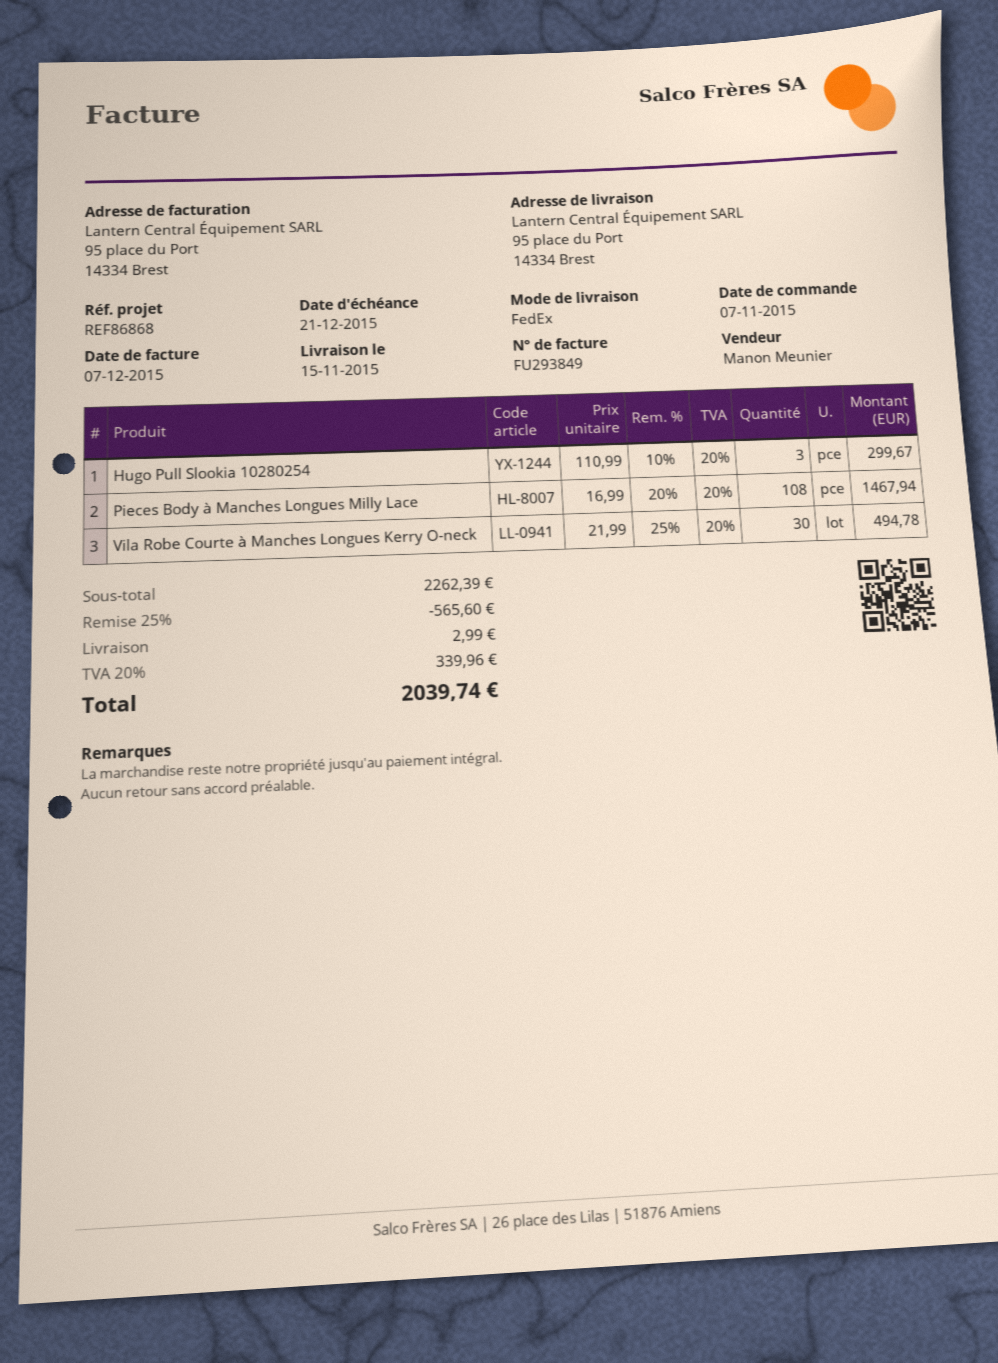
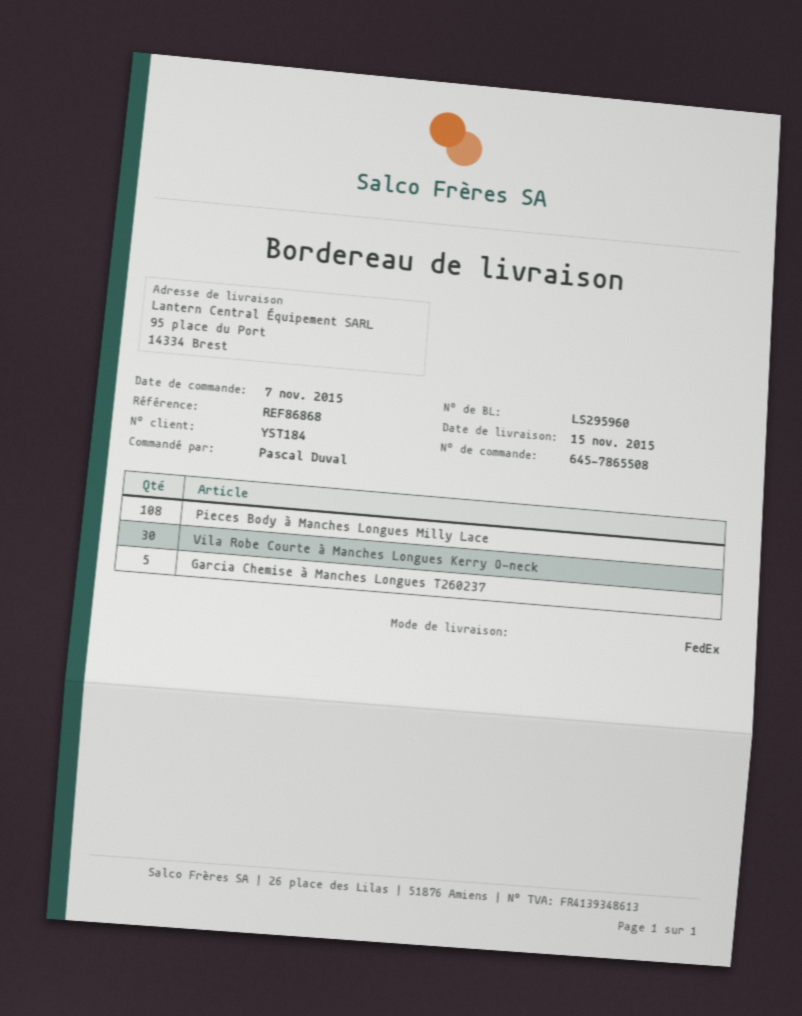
Hugo Pull Slookia 10280254: 3 -> none
Garcia Chemise à Manches Longues T260237: none -> 5

